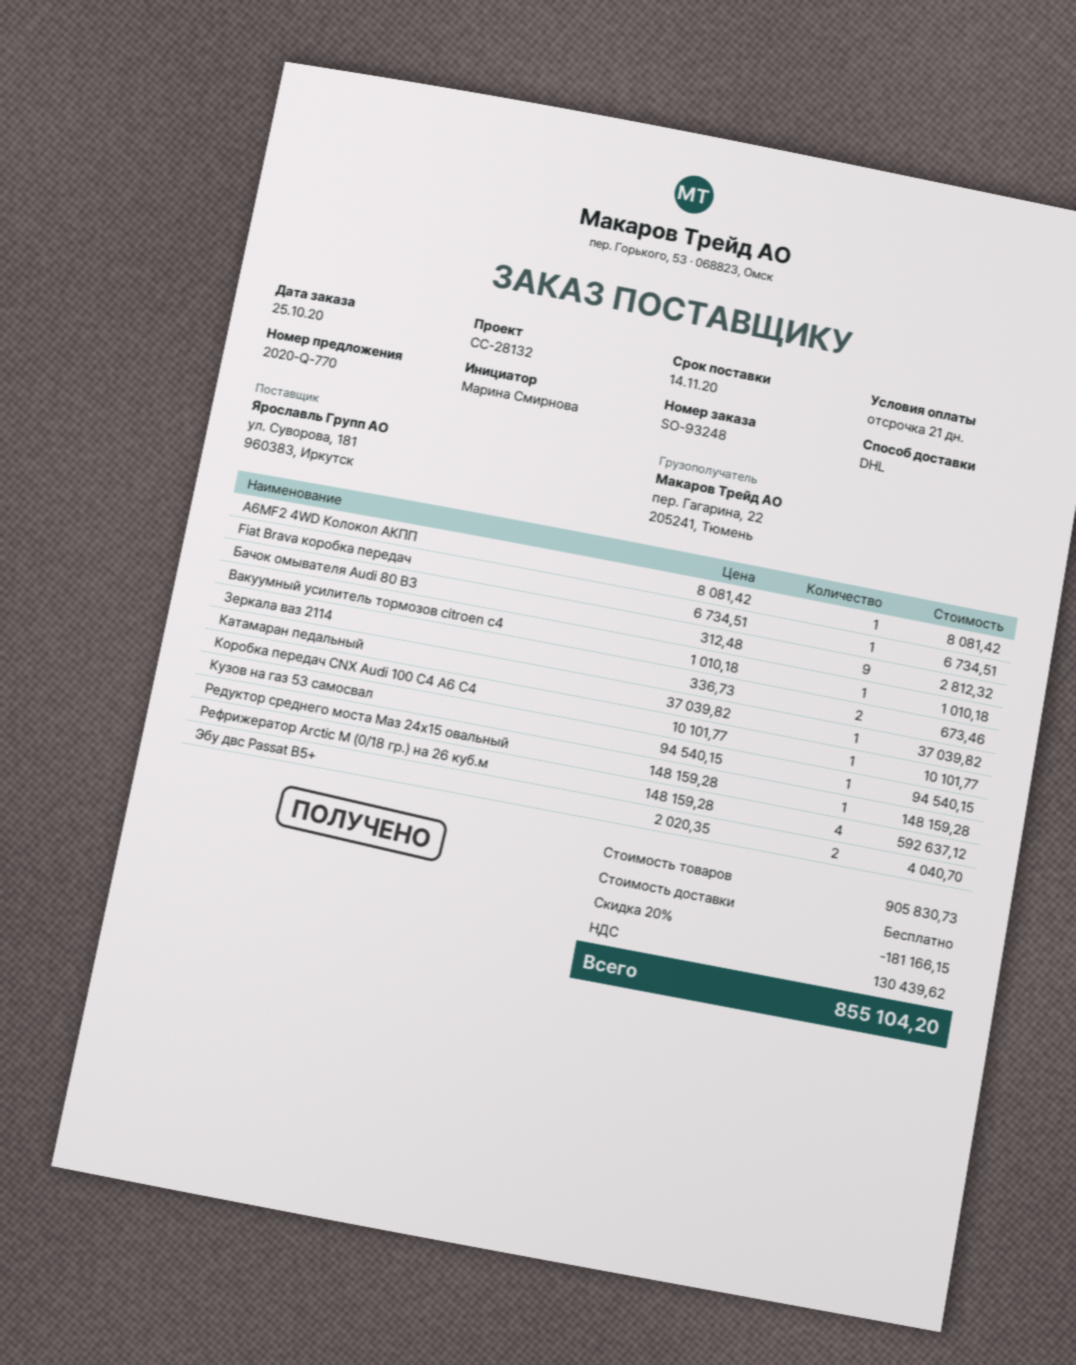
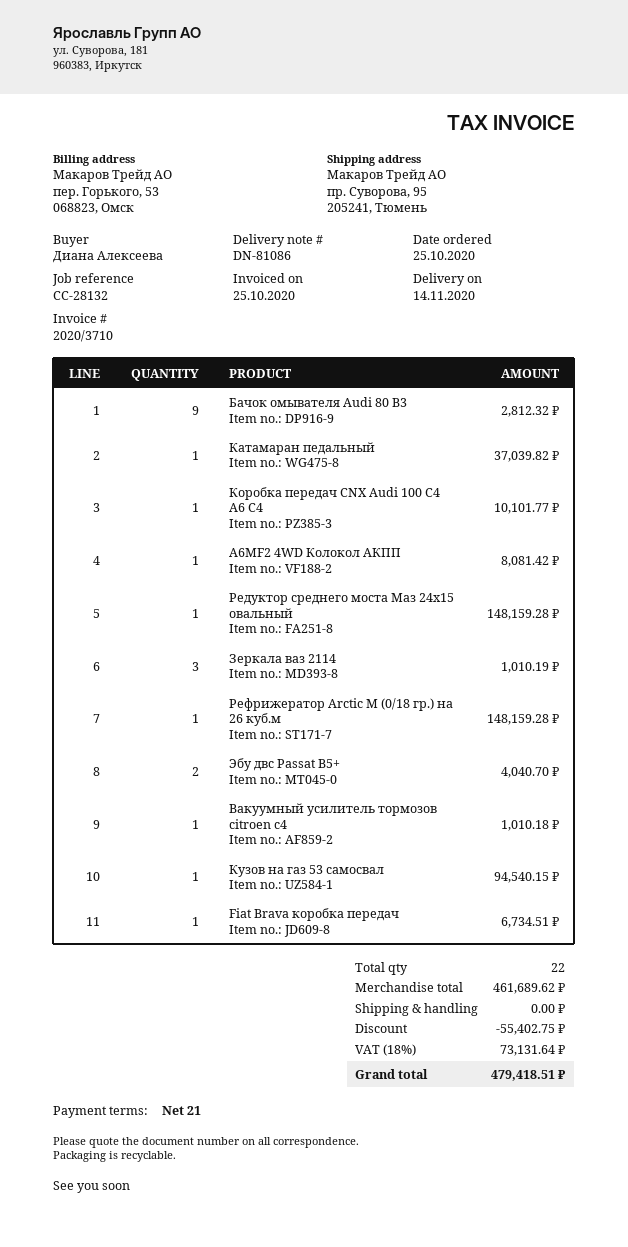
ordered by: Марина Смирнова -> Диана Алексеева
ship to: пер. Гагарина, 22, 205241, Тюмень -> пр. Суворова, 95, 205241, Тюмень
Зеркала ваз 2114: 2 for 673.46 -> 3 for 1010.19
Рефрижератор Arctic M (0/18 гр.) на 26 куб.м: 4 for 592637.12 -> 1 for 148159.28
subtotal: 905830.73 -> 461689.62
discount: 181166.15 -> 55402.75
tax: 130439.62 -> 73131.64
total: 855104.20 -> 479418.51

